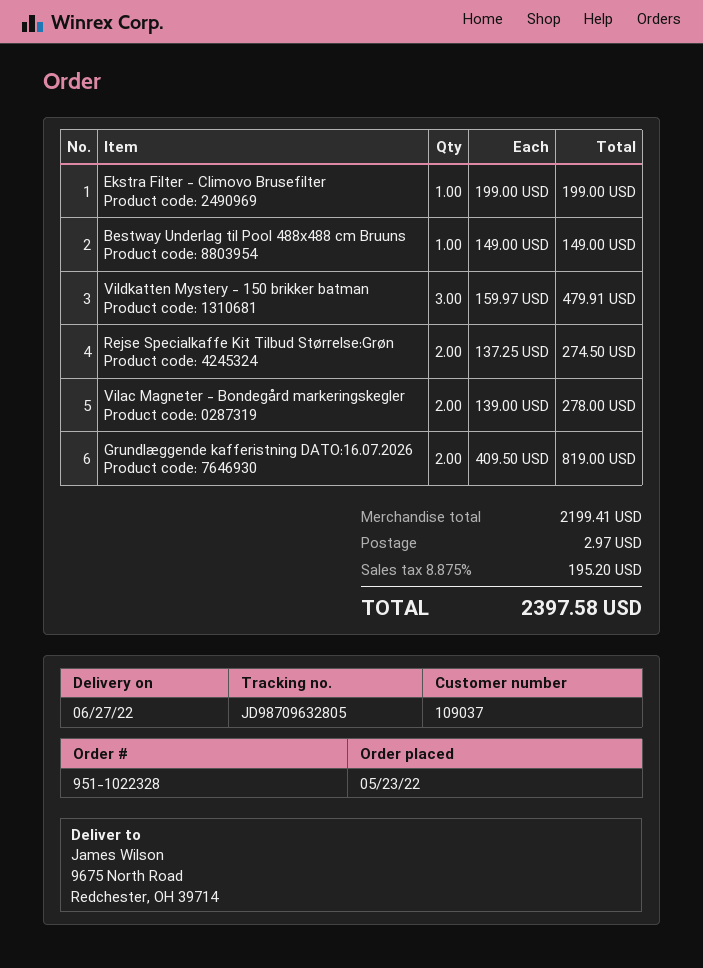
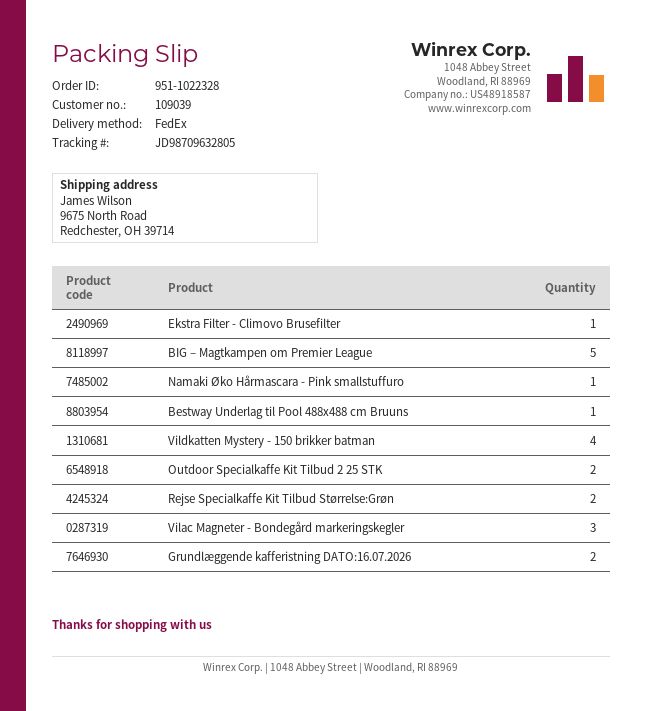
customer number: 109037 -> 109039
Vildkatten Mystery - 150 brikker batman: 3 -> 4
Vilac Magneter - Bondegård markeringskegler: 2 -> 3
BIG – Magtkampen om Premier League: none -> 5
Namaki Øko Hårmascara - Pink smallstuffuro: none -> 1
Outdoor Specialkaffe Kit Tilbud 2 25 STK: none -> 2

